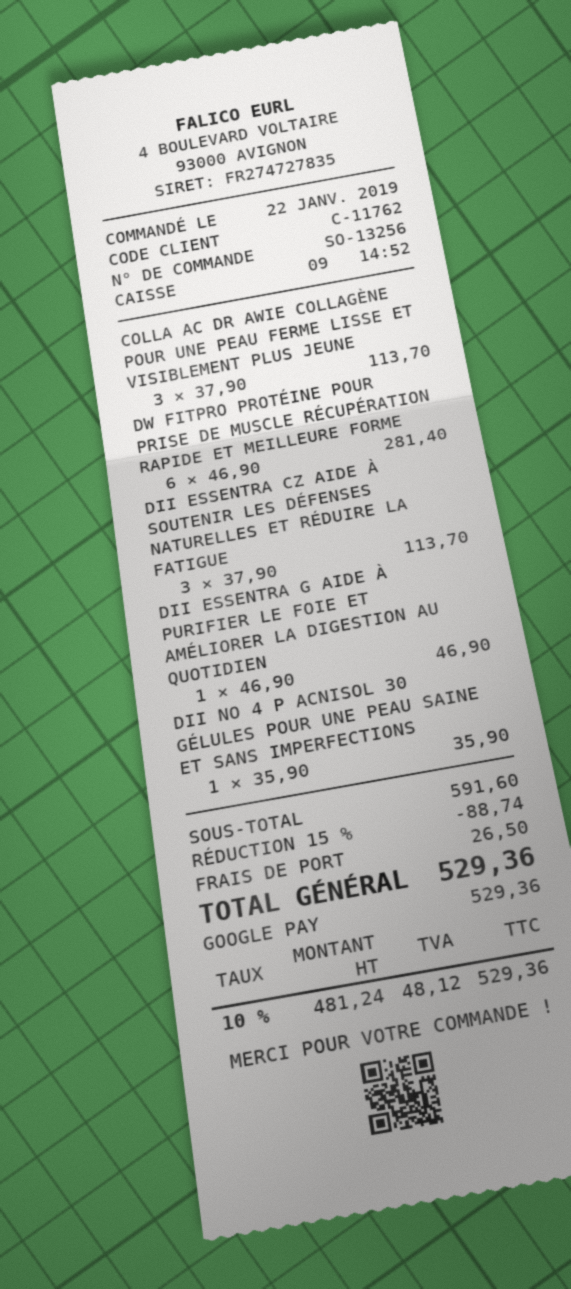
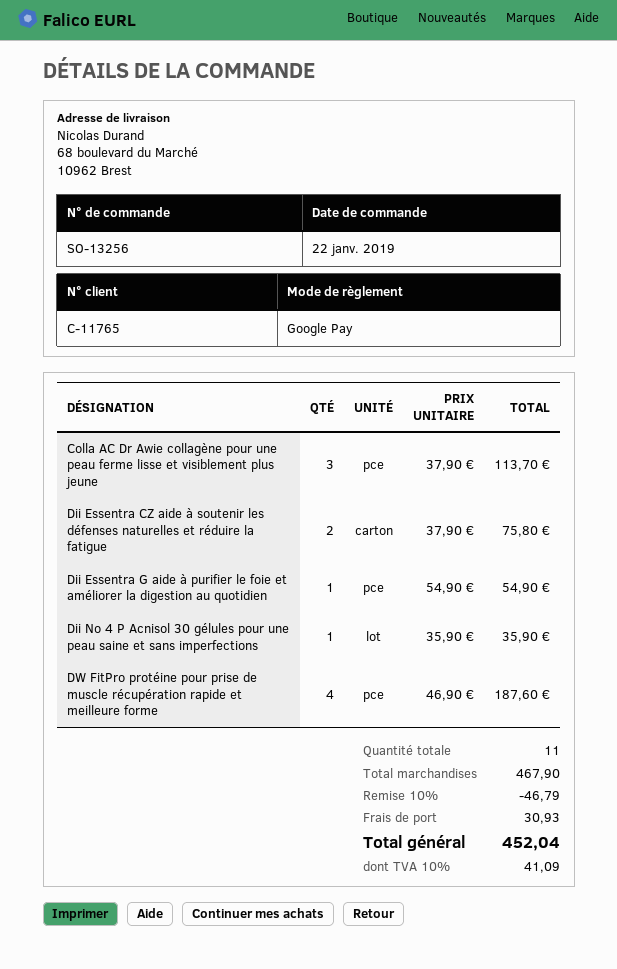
customer number: C-11762 -> C-11765
DW FITPRO PROTÉINE POUR PRISE DE MUSCLE RÉCUPÉRATION RAPIDE ET MEILLEURE FORME: 6 x 46.90 = 281.40 -> 4 x 46.90 = 187.60
DII ESSENTRA CZ AIDE À SOUTENIR LES DÉFENSES NATURELLES ET RÉDUIRE LA FATIGUE: 3 x 37.90 = 113.70 -> 2 x 37.90 = 75.80
DII ESSENTRA G AIDE À PURIFIER LE FOIE ET AMÉLIORER LA DIGESTION AU QUOTIDIEN: 1 x 46.90 = 46.90 -> 1 x 54.90 = 54.90
subtotal: 591.60 -> 467.90
discount: 15% = 88.74 -> 10% = 46.79
shipping: 26.50 -> 30.93
tax: 10% = 48.12 -> 10% = 41.09
total: 529.36 -> 452.04

